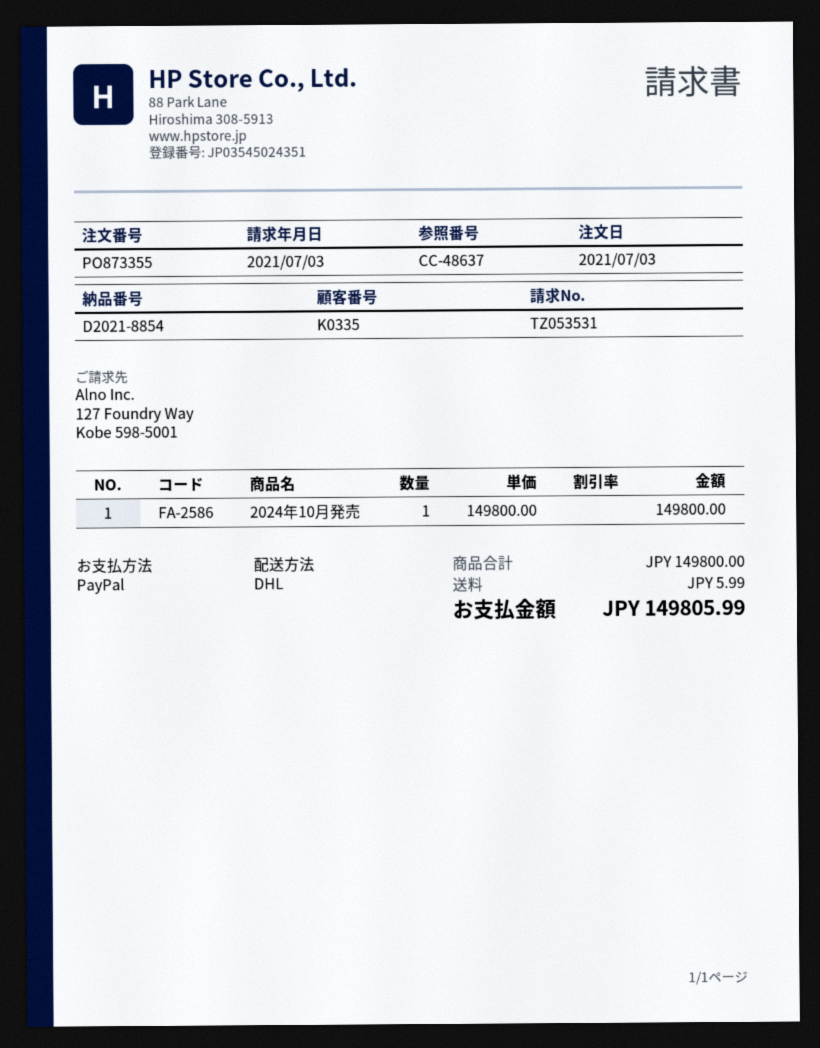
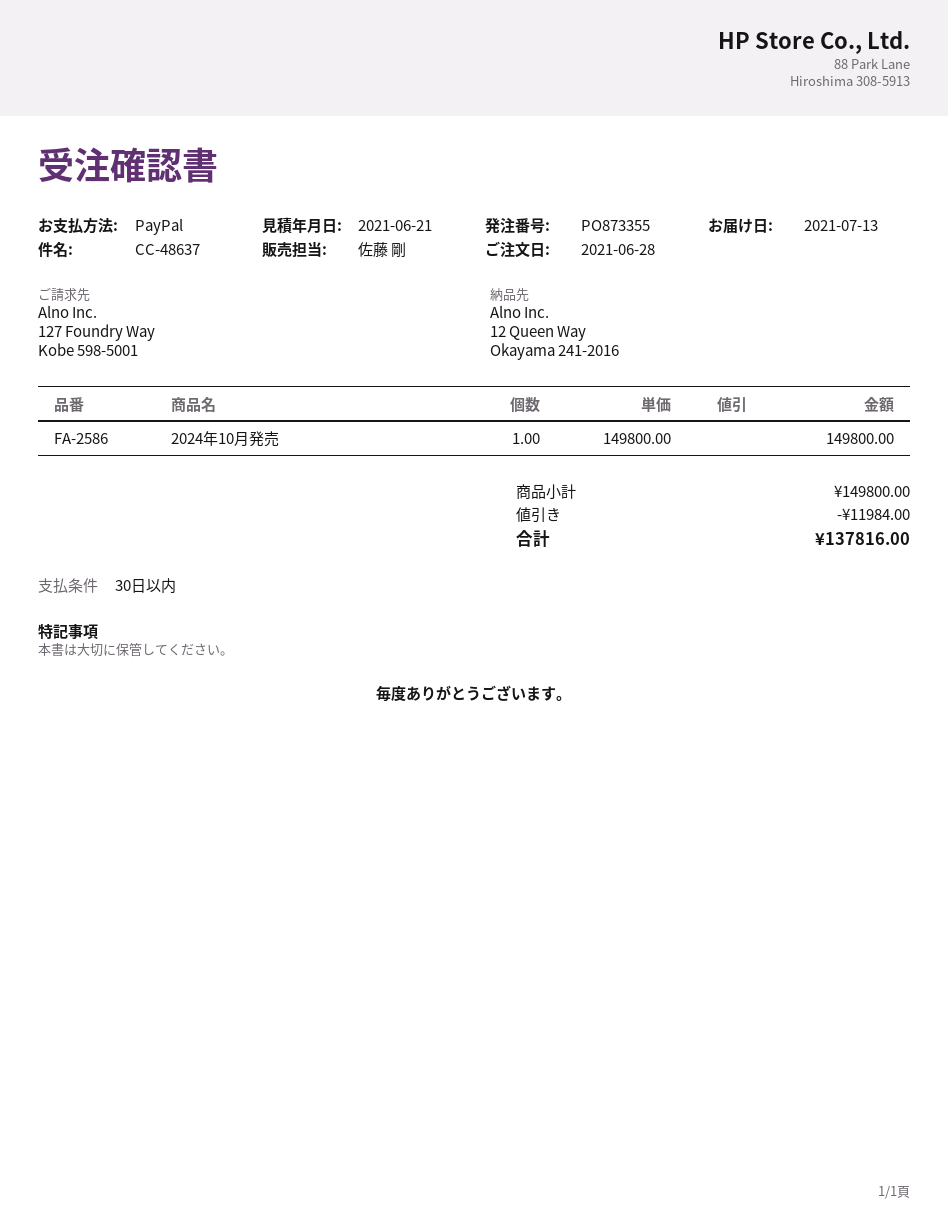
order date: 2021-07-03 -> 2021-06-28
discount: none -> 11984.00
shipping: 5.99 -> none
total: 149805.99 -> 137816.00

